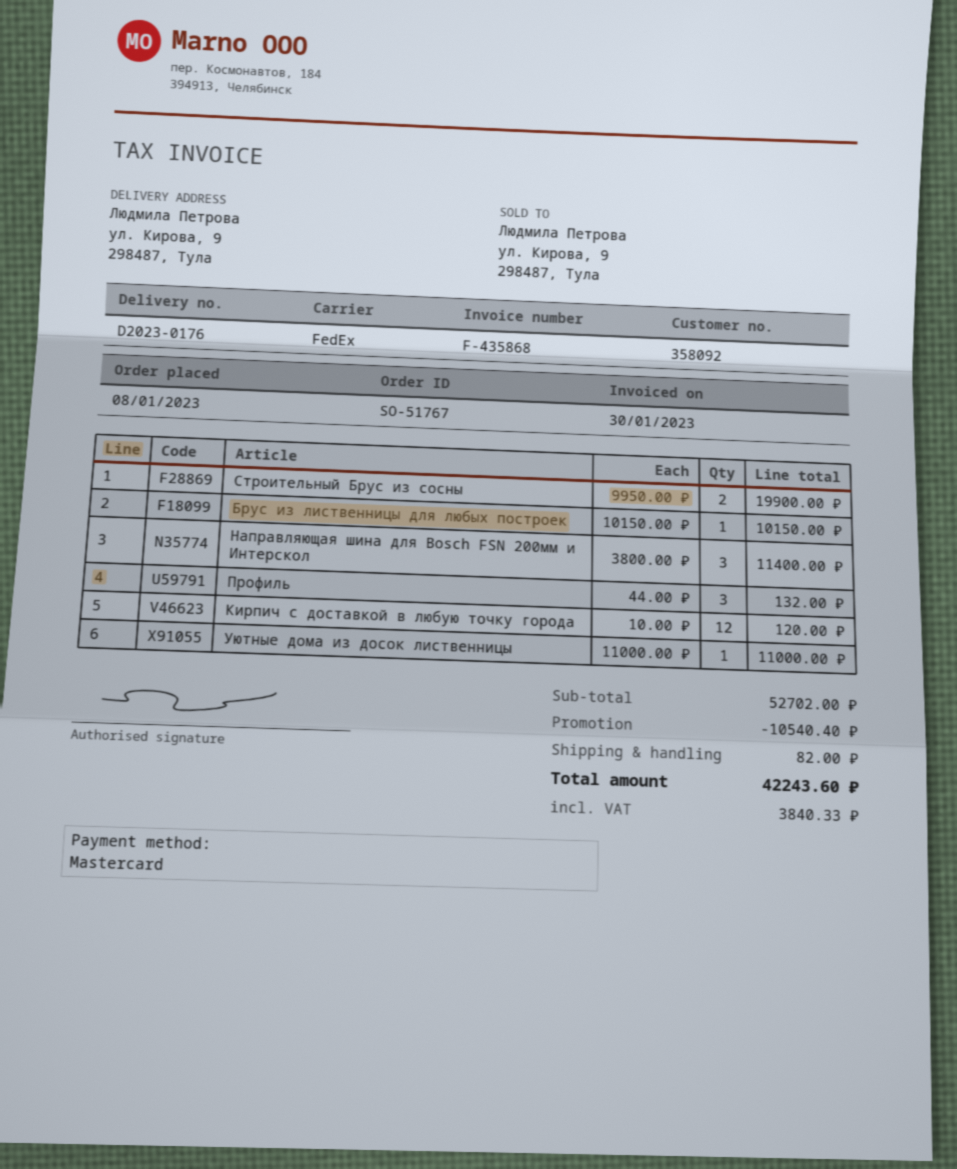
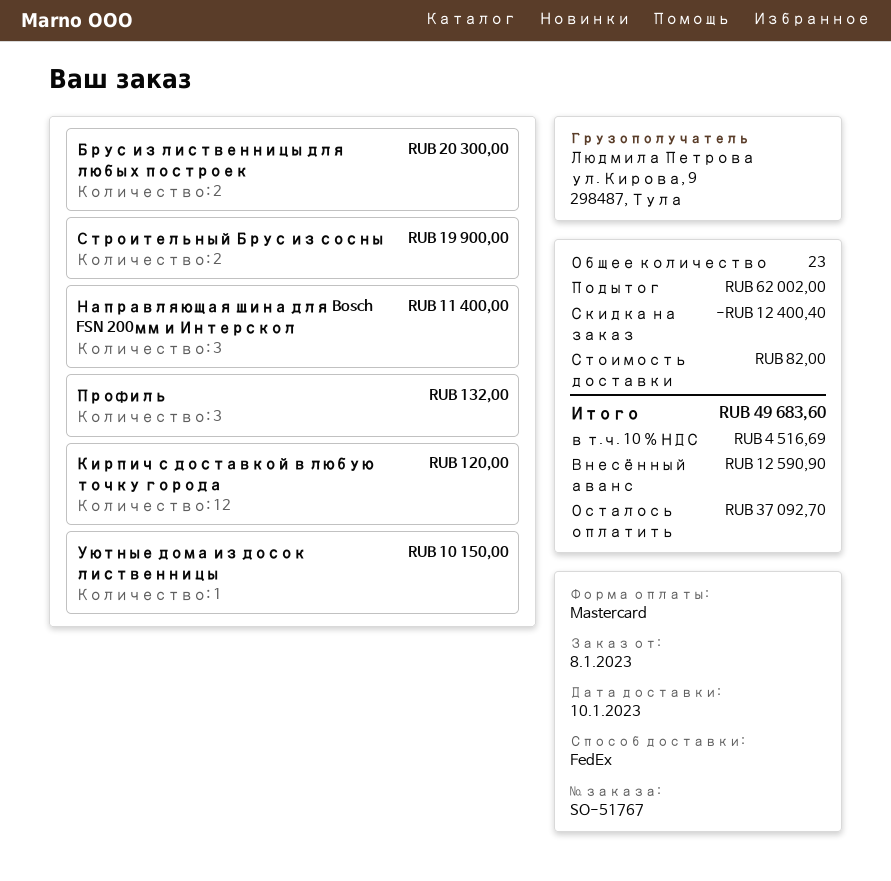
Брус из лиственницы для любых построек: 1 for 10150.00 -> 2 for 20300.00
Уютные дома из досок лиственницы: 1 for 11000.00 -> 1 for 10150.00
subtotal: 52702.00 -> 62002.00
discount: 10540.40 -> 12400.40
tax: 3840.33 -> 4516.69
total: 42243.60 -> 49683.60

